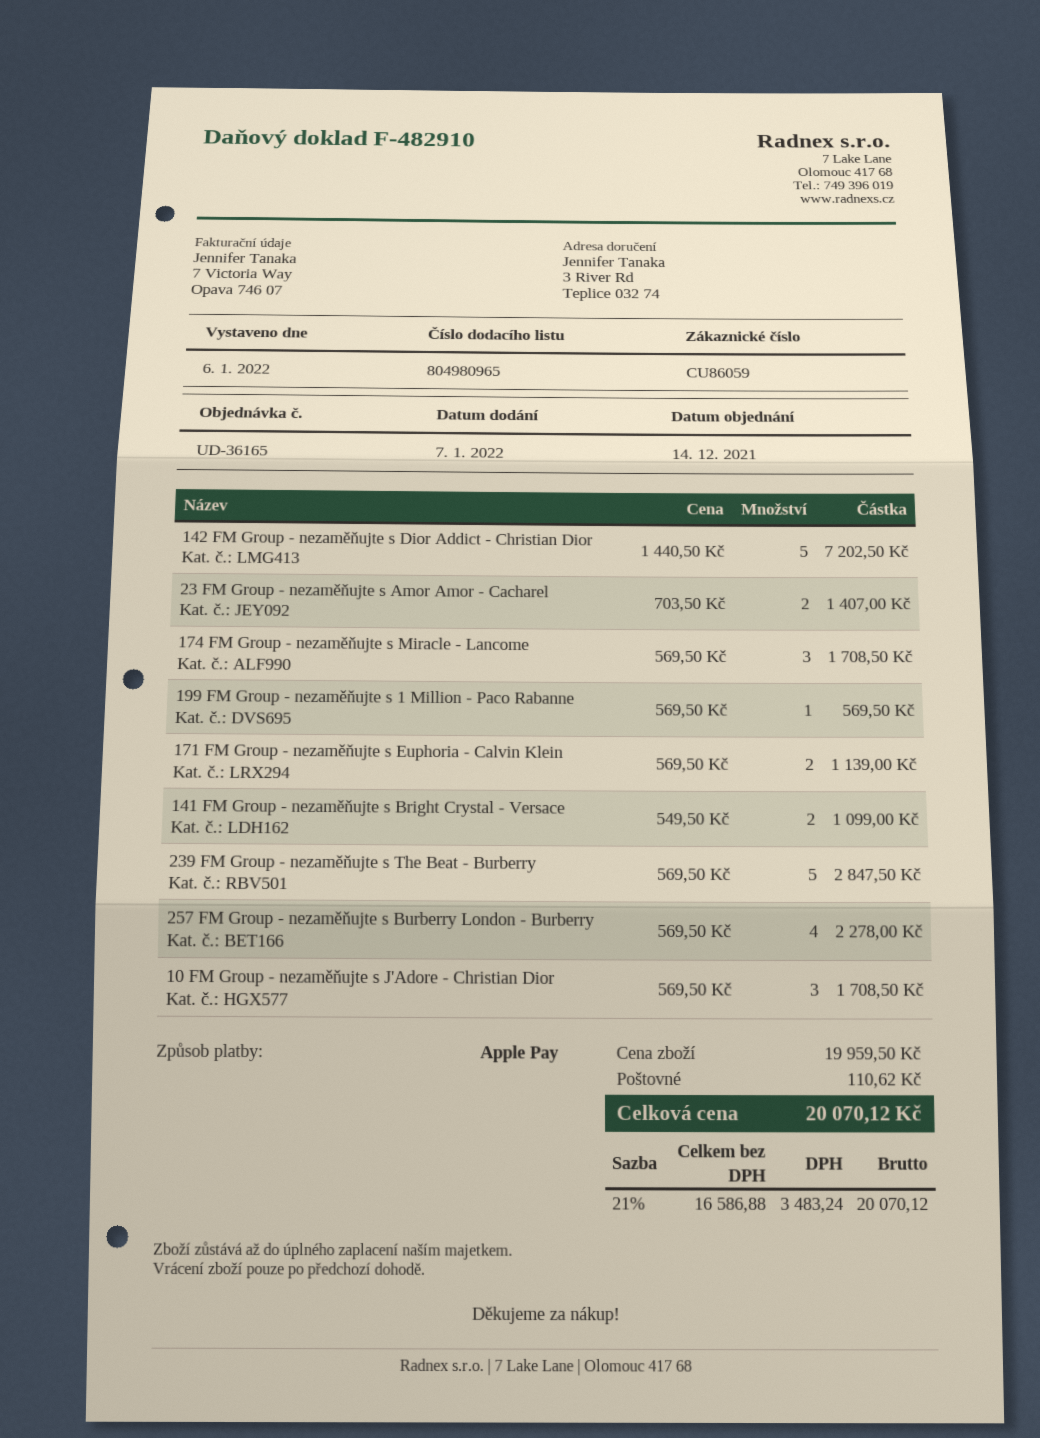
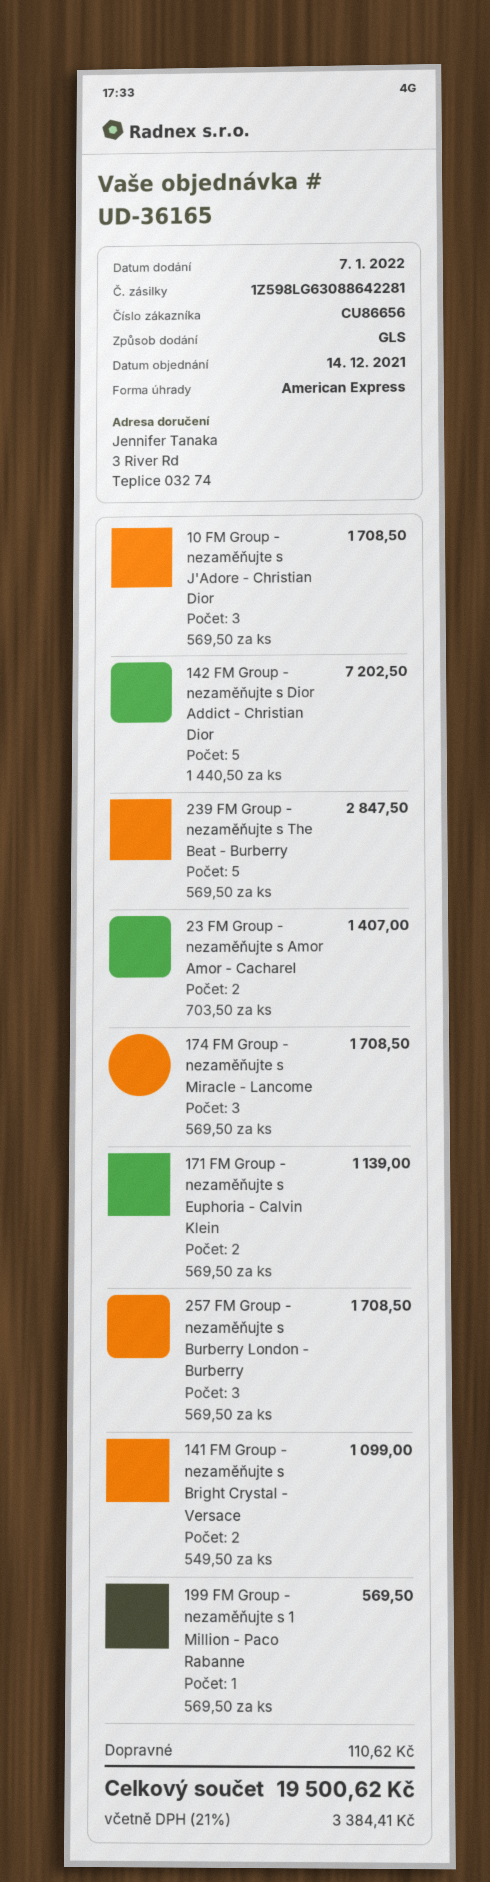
customer number: CU86059 -> CU86656
payment method: Apple Pay -> American Express
257 FM Group - nezaměňujte s Burberry London - Burberry: 4 x 569.50 = 2278.00 -> 3 x 569.50 = 1708.50
tax: 21% = 3483.24 -> 21% = 3384.41
total: 20070.12 -> 19500.62

